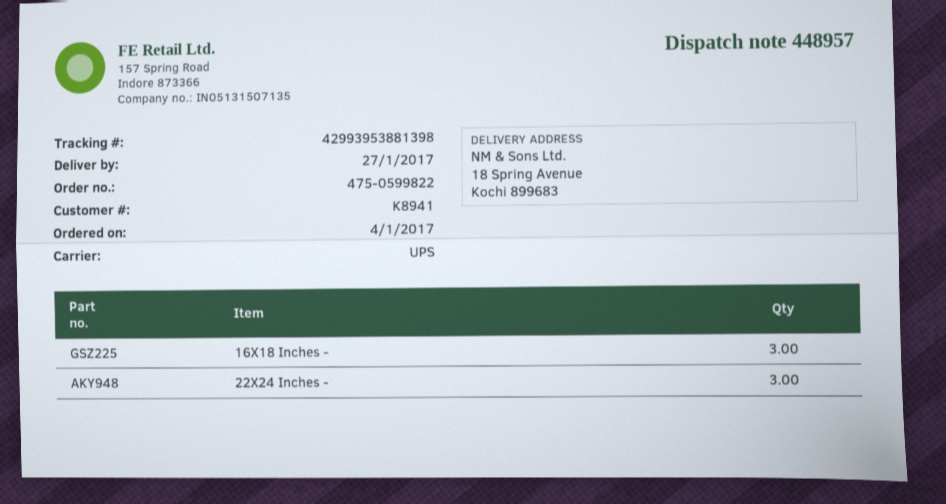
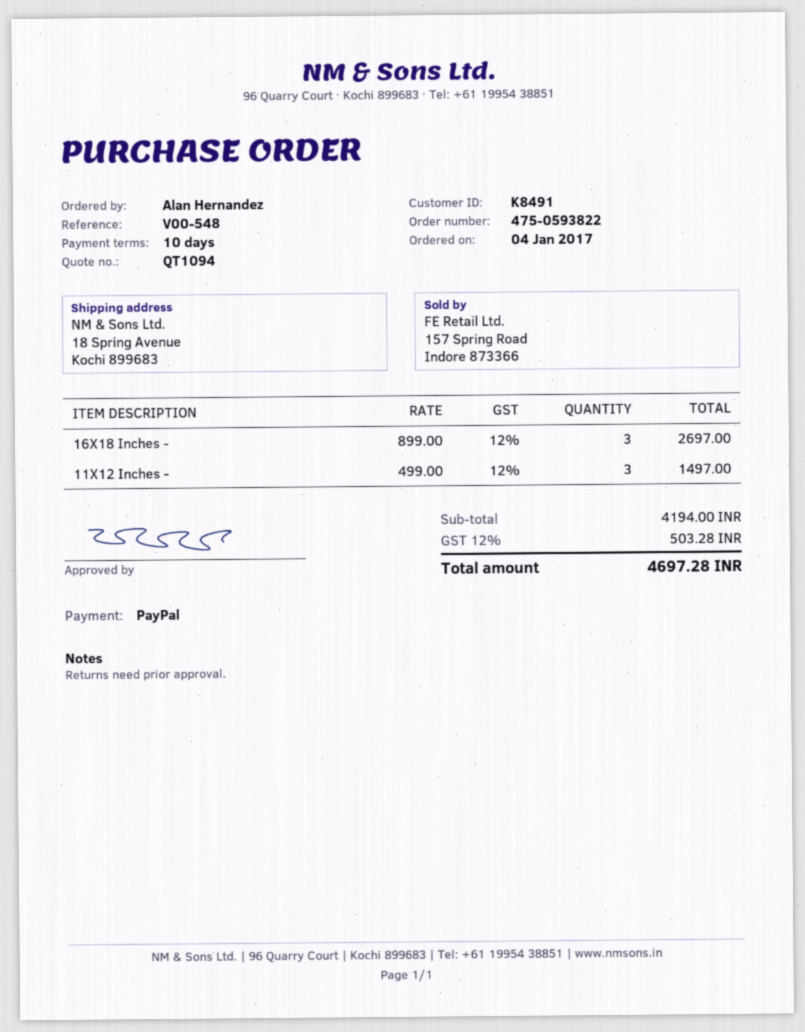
order number: 475-0599822 -> 475-0593822
customer number: K8941 -> K8491
22X24 Inches -: 3 -> none
11X12 Inches -: none -> 3

